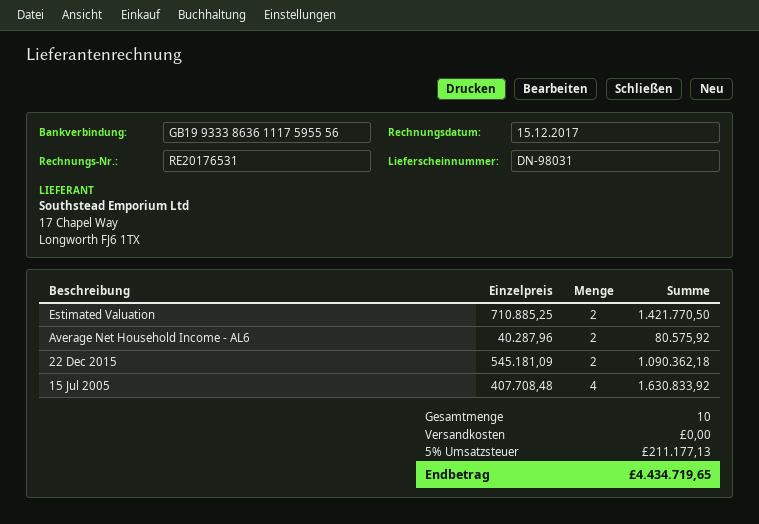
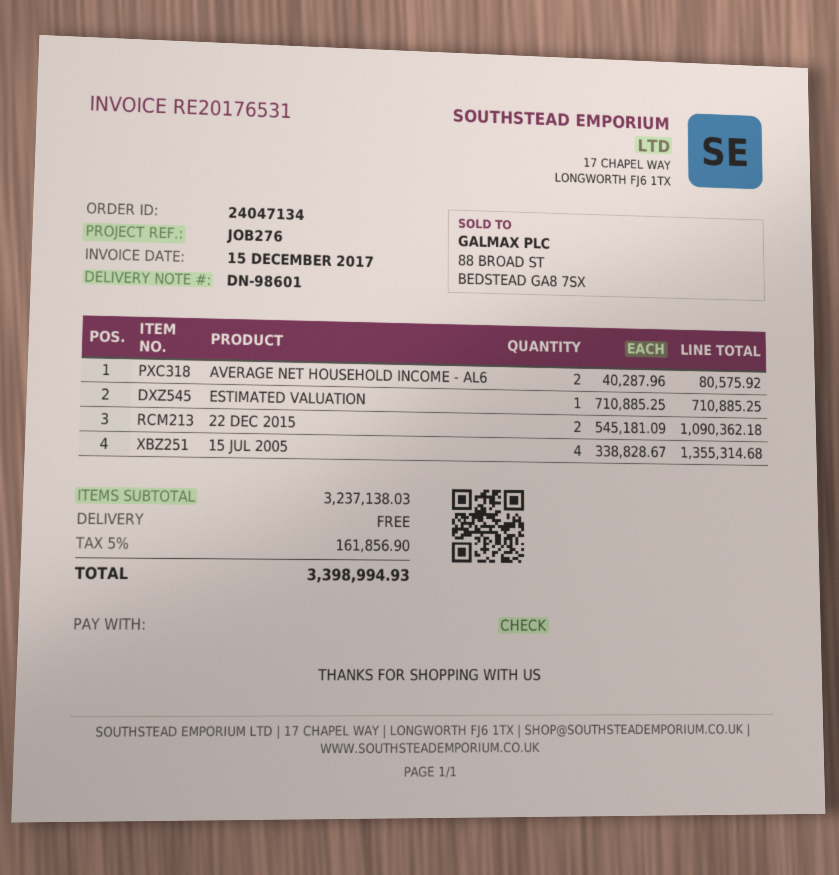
delivery note number: DN-98031 -> DN-98601
Estimated Valuation: 2 x 710885.25 = 1421770.50 -> 1 x 710885.25 = 710885.25
15 Jul 2005: 4 x 407708.48 = 1630833.92 -> 4 x 338828.67 = 1355314.68
tax: 5% = 211177.13 -> 5% = 161856.90
total: 4434719.65 -> 3398994.93

